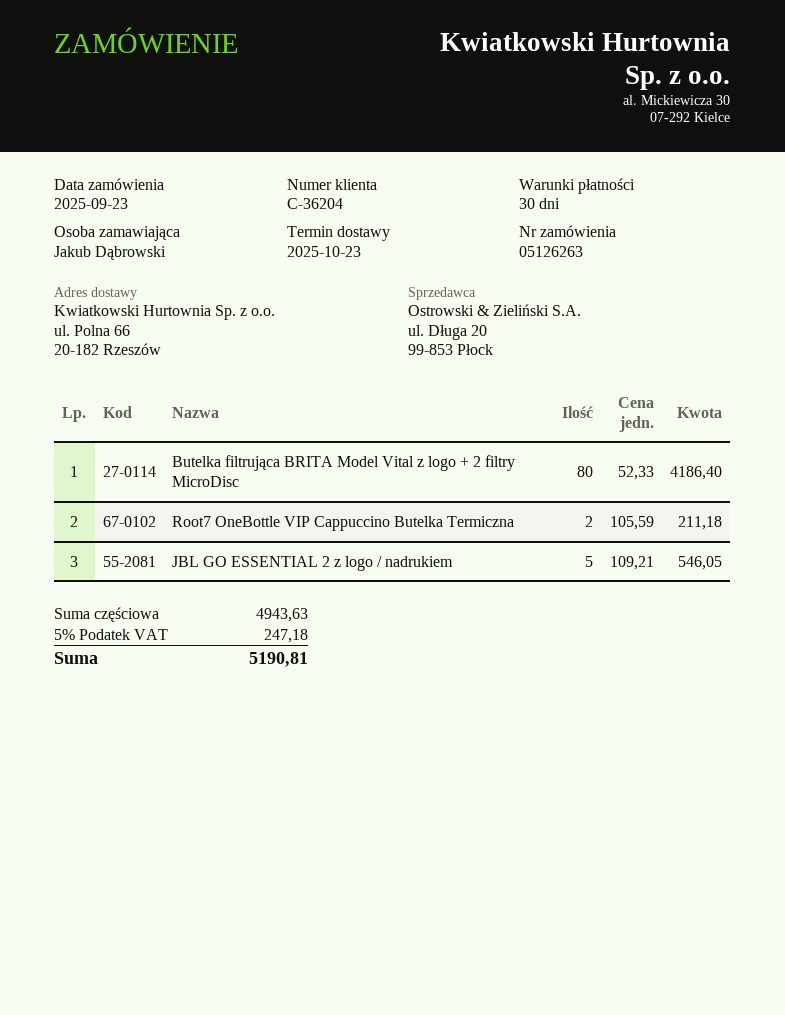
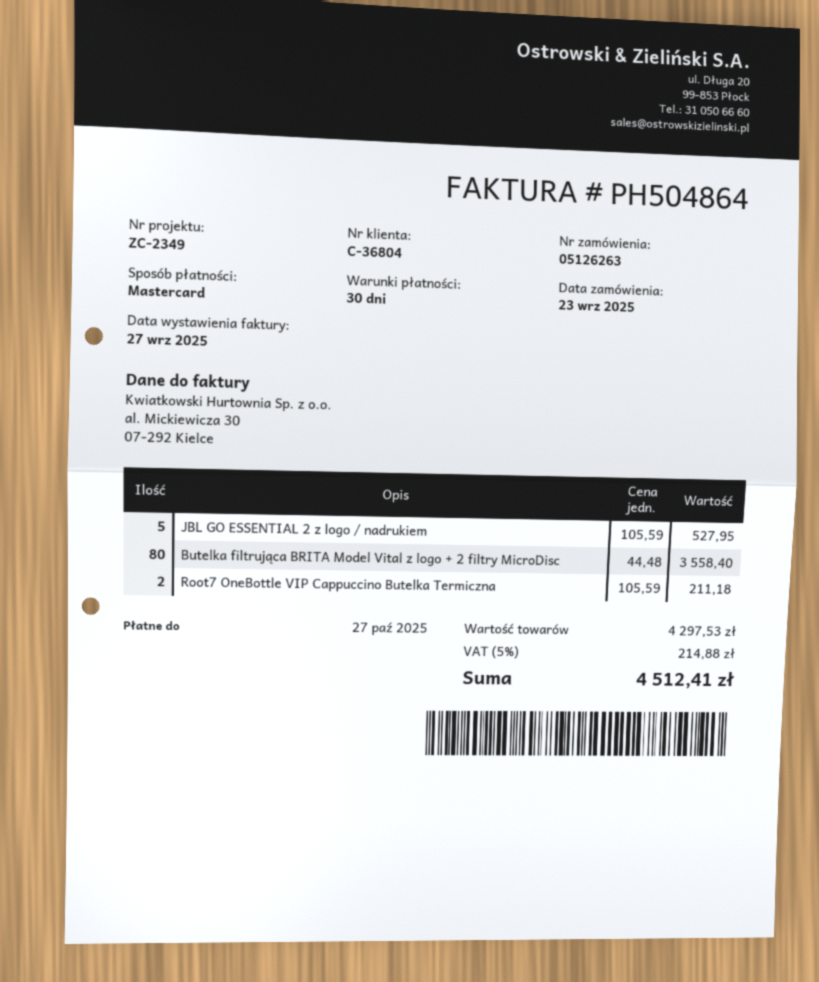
customer number: C-36204 -> C-36804
Butelka filtrująca BRITA Model Vital z logo + 2 filtry MicroDisc: 80 x 52.33 = 4186.40 -> 80 x 44.48 = 3558.40
JBL GO ESSENTIAL 2 z logo / nadrukiem: 5 x 109.21 = 546.05 -> 5 x 105.59 = 527.95
subtotal: 4943.63 -> 4297.53
tax: 5% = 247.18 -> 5% = 214.88
total: 5190.81 -> 4512.41

